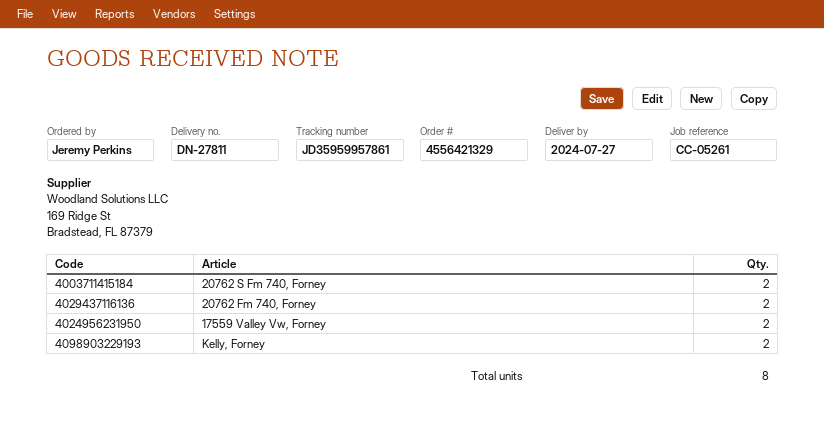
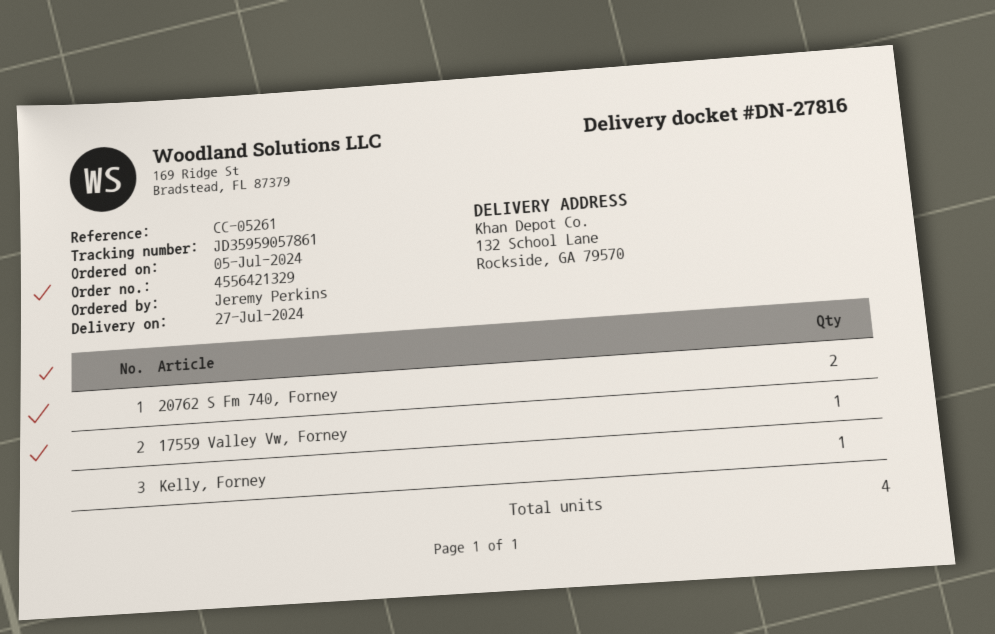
delivery note number: DN-27811 -> DN-27816
tracking number: JD35959957861 -> JD35959057861
20762 Fm 740, Forney: 2 -> none
17559 Valley Vw, Forney: 2 -> 1
Kelly, Forney: 2 -> 1
total quantity: 8 -> 4

